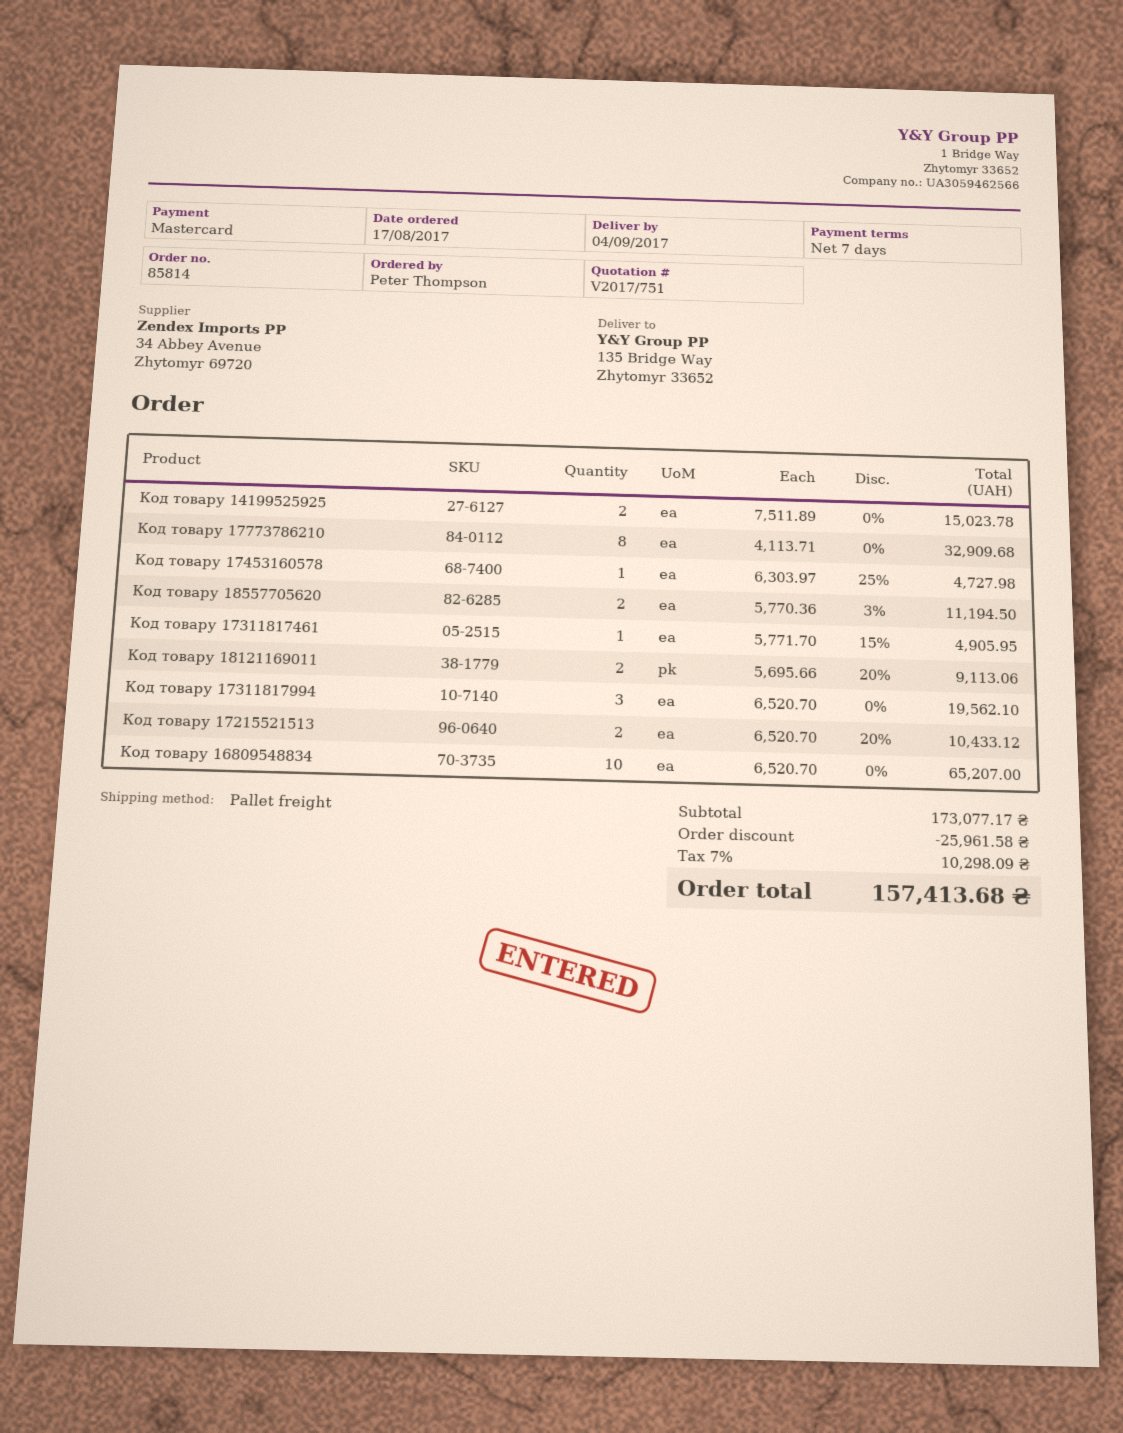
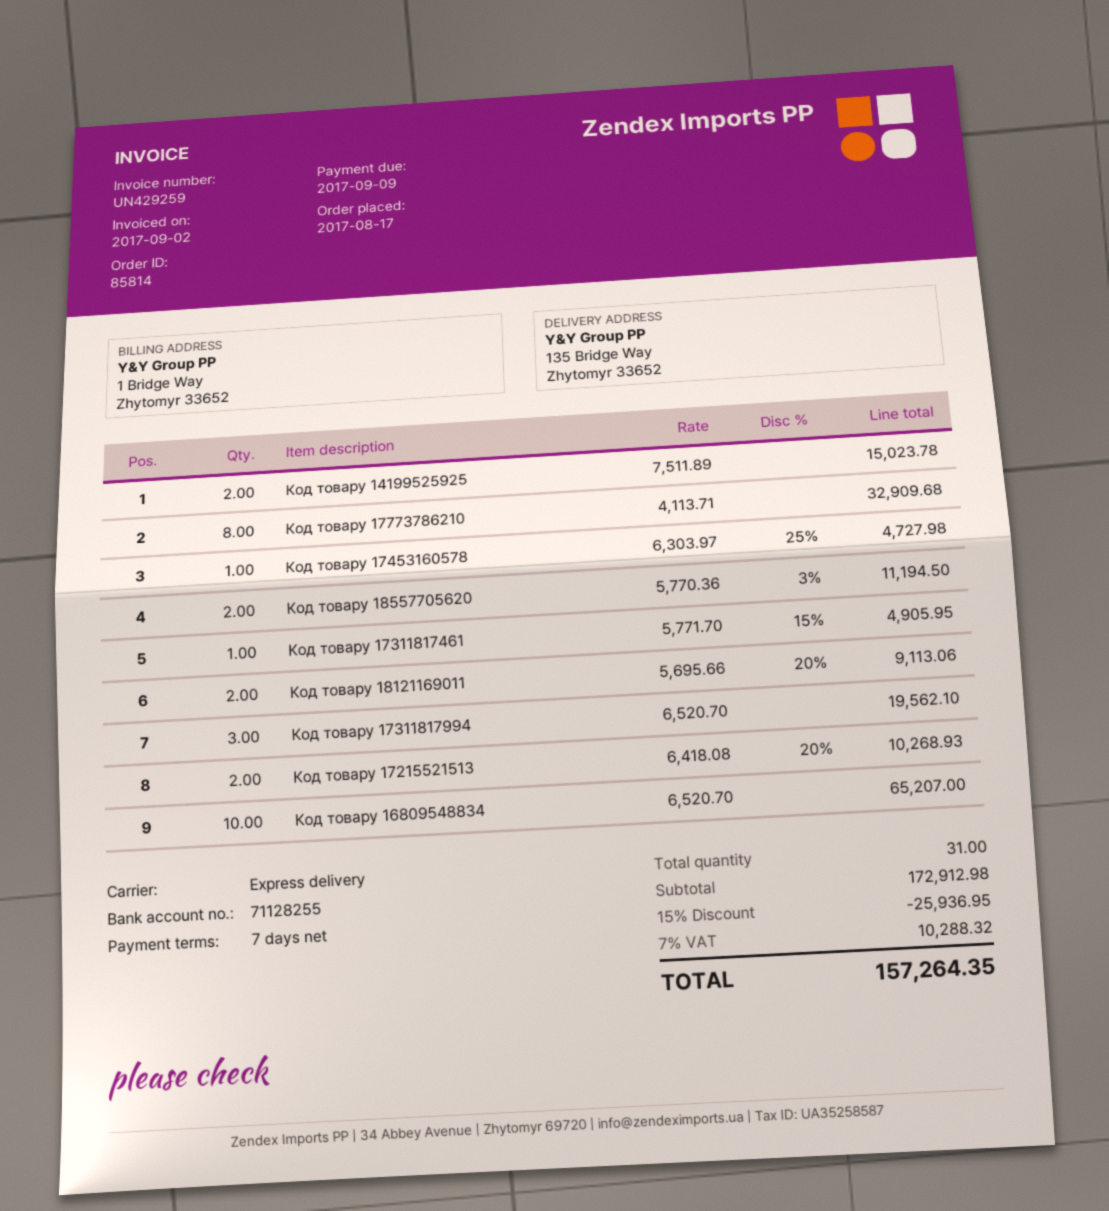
shipping method: pallet freight -> express
Код товару 17215521513: 2 x 6520.70 - 20% = 10433.12 -> 2 x 6418.08 - 20% = 10268.93
subtotal: 173077.17 -> 172912.98
discount: 25961.58 -> 25936.95
tax: 7% = 10298.09 -> 7% = 10288.32
total: 157413.68 -> 157264.35

